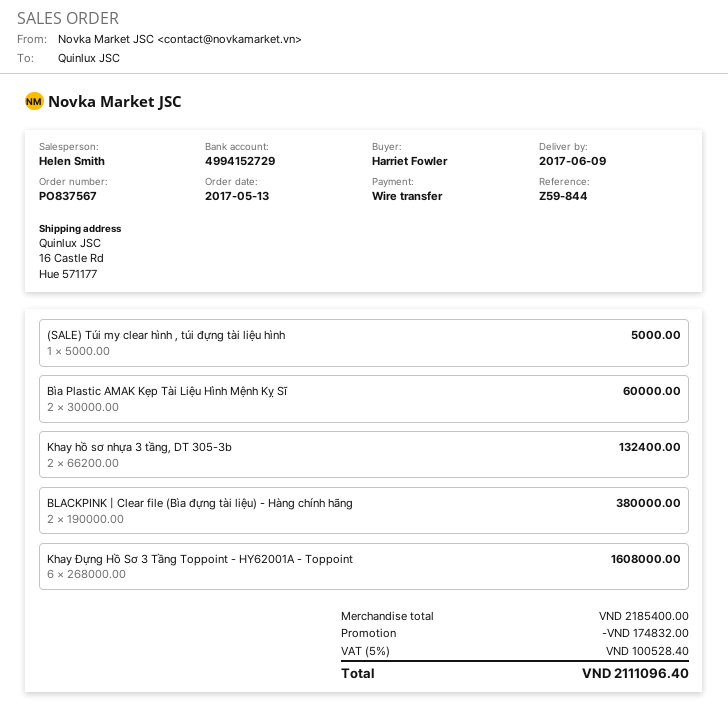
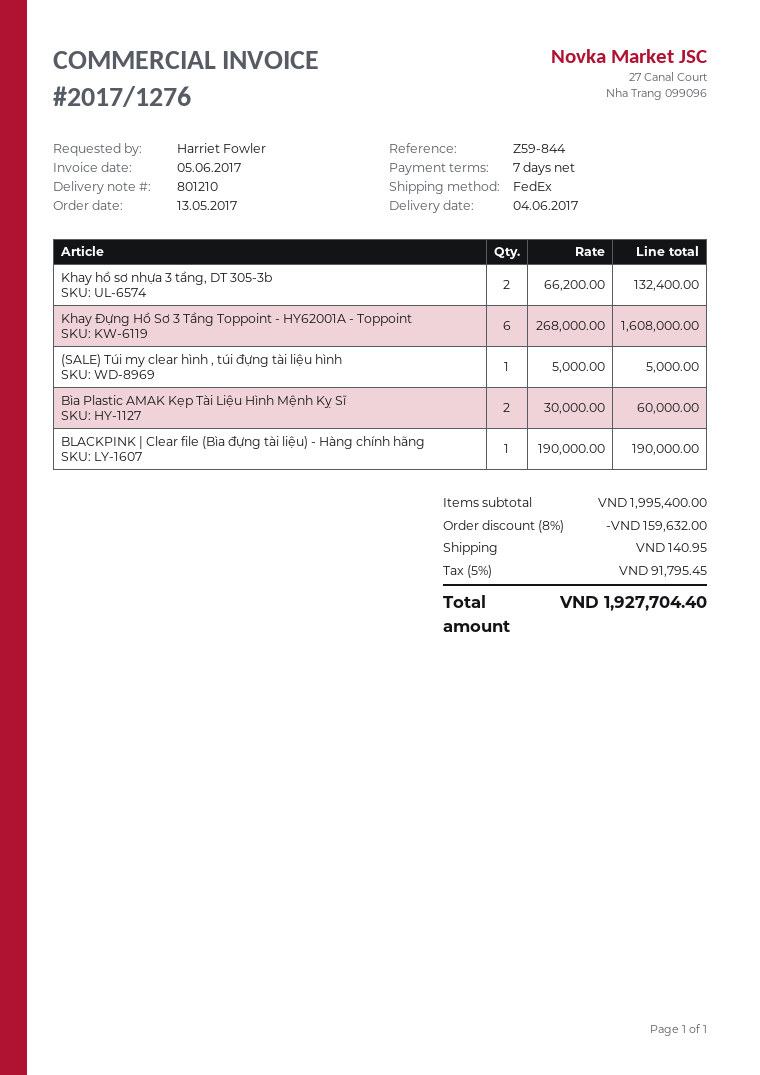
delivery date: 2017-06-09 -> 2017-06-04
BLACKPINK | Clear file (Bìa đựng tài liệu) - Hàng chính hãng: 2 x 190000.00 = 380000.00 -> 1 x 190000.00 = 190000.00
subtotal: 2185400.00 -> 1995400.00
discount: 174832.00 -> 159632.00
shipping: none -> 140.95
tax: 5% = 100528.40 -> 5% = 91795.45
total: 2111096.40 -> 1927704.40

